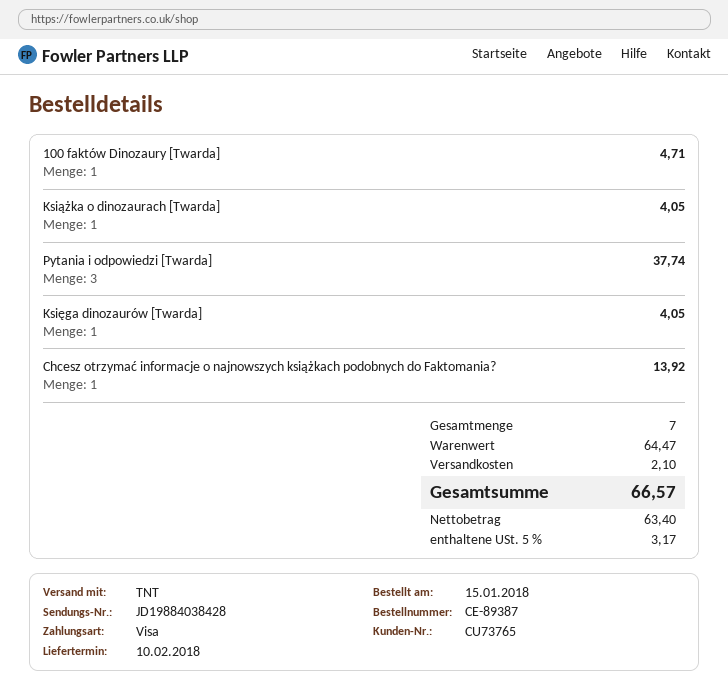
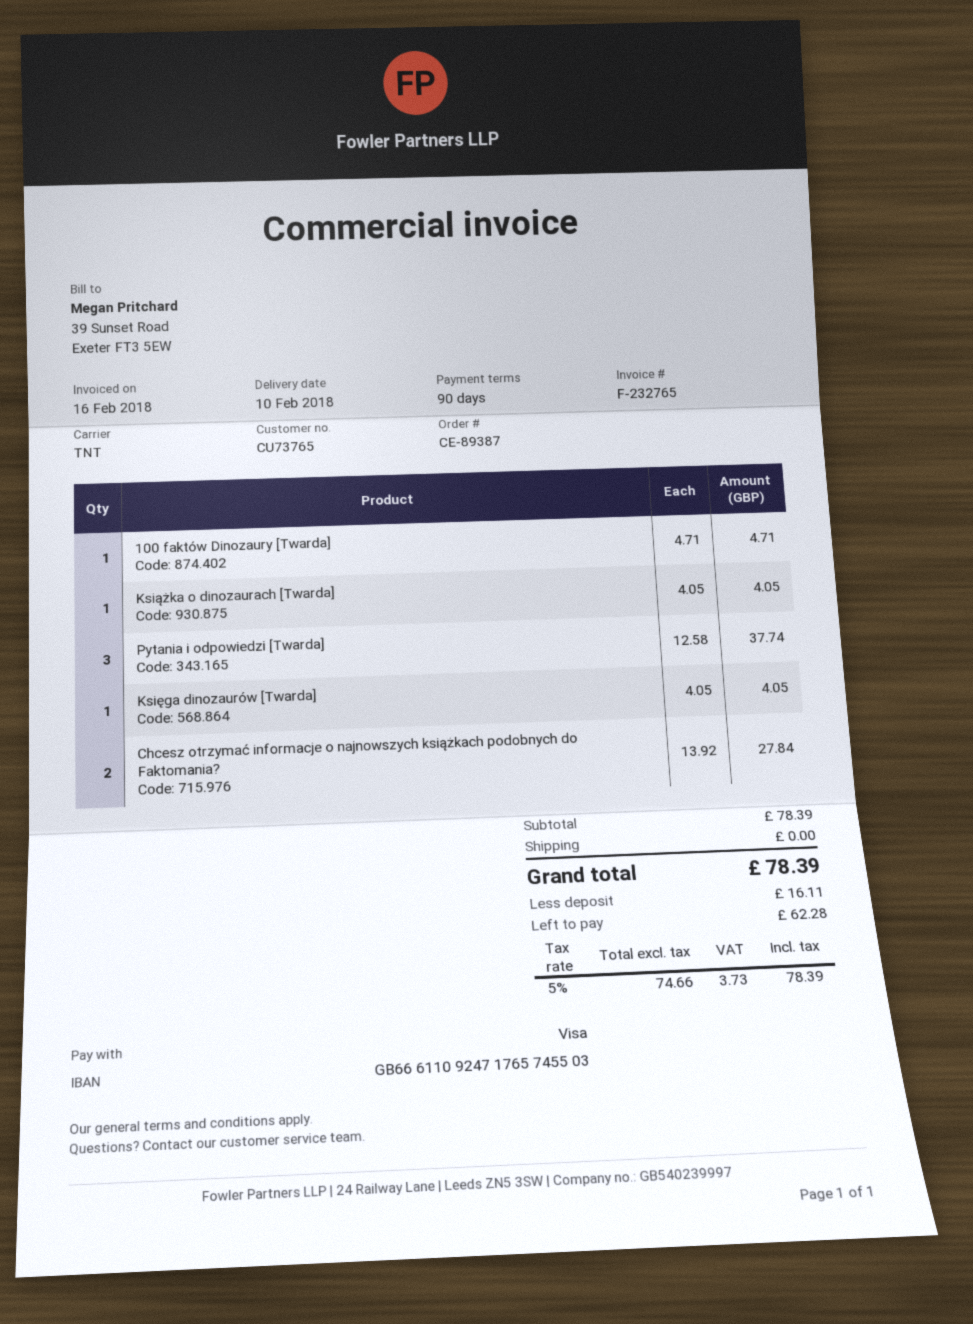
Chcesz otrzymać informacje o najnowszych książkach podobnych do Faktomania?: 1 for 13.92 -> 2 for 27.84
subtotal: 64.47 -> 78.39
shipping: 2.10 -> 0.00
net: 63.40 -> 74.66
tax: 5% = 3.17 -> 5% = 3.73
total: 66.57 -> 78.39

